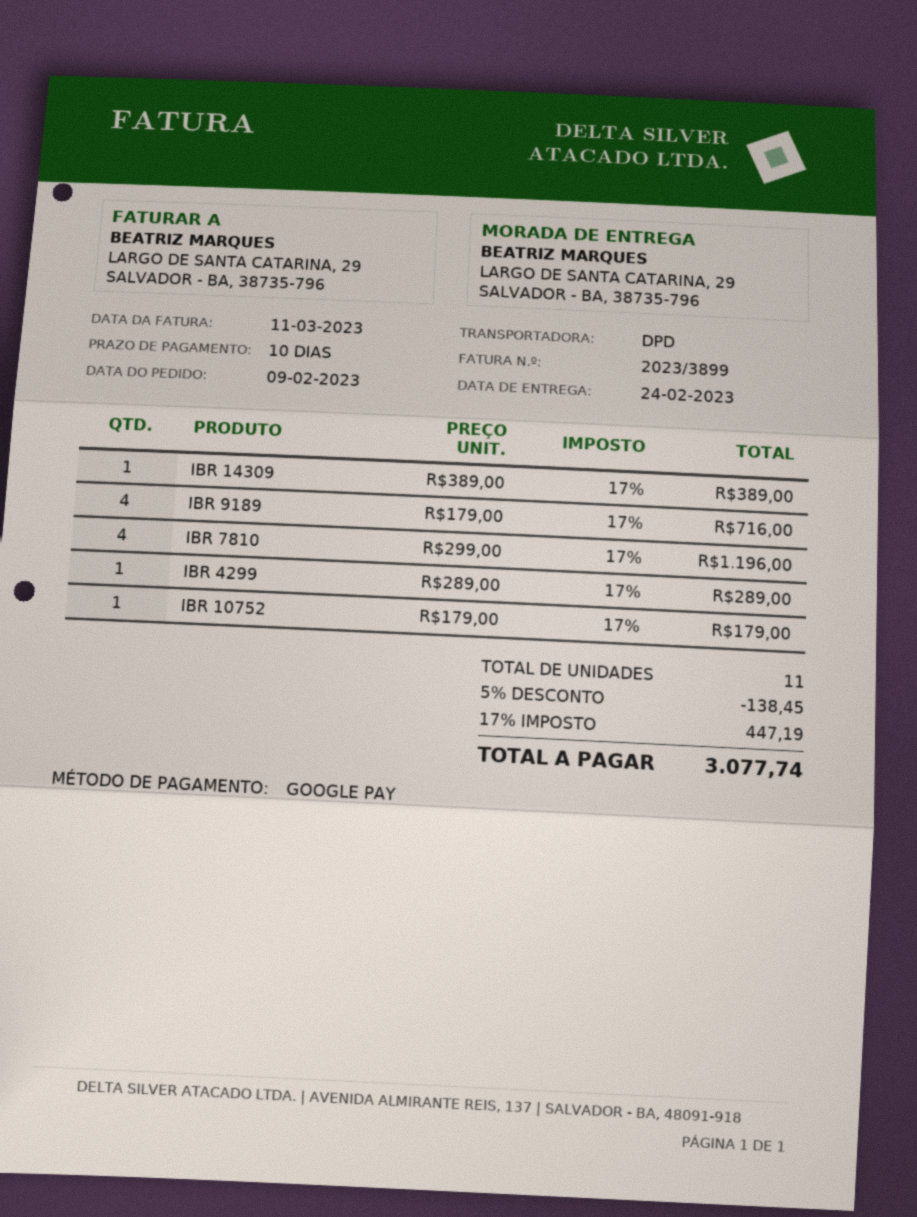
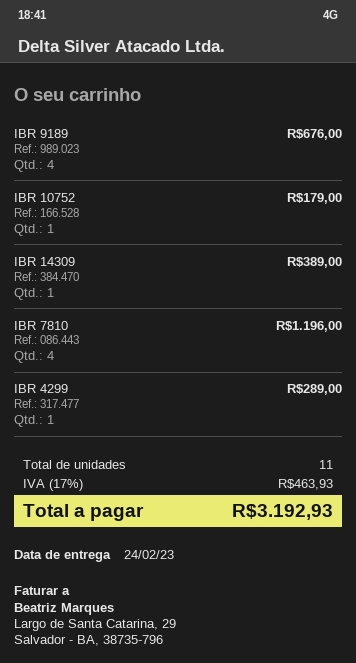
IBR 9189: 4 for 716.00 -> 4 for 676.00
discount: 5% = 138.45 -> none
tax: 17% = 447.19 -> 17% = 463.93
total: 3077.74 -> 3192.93

